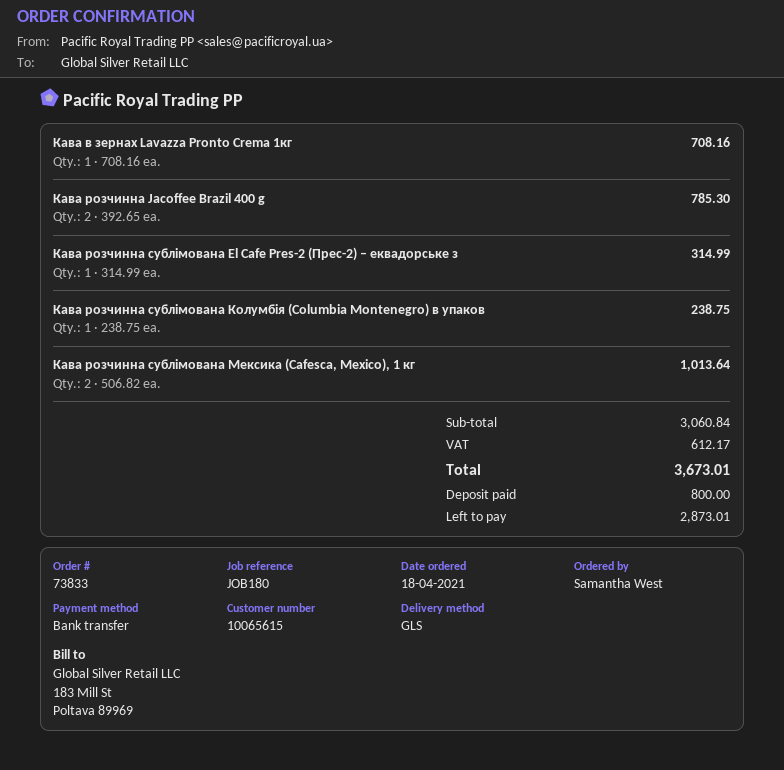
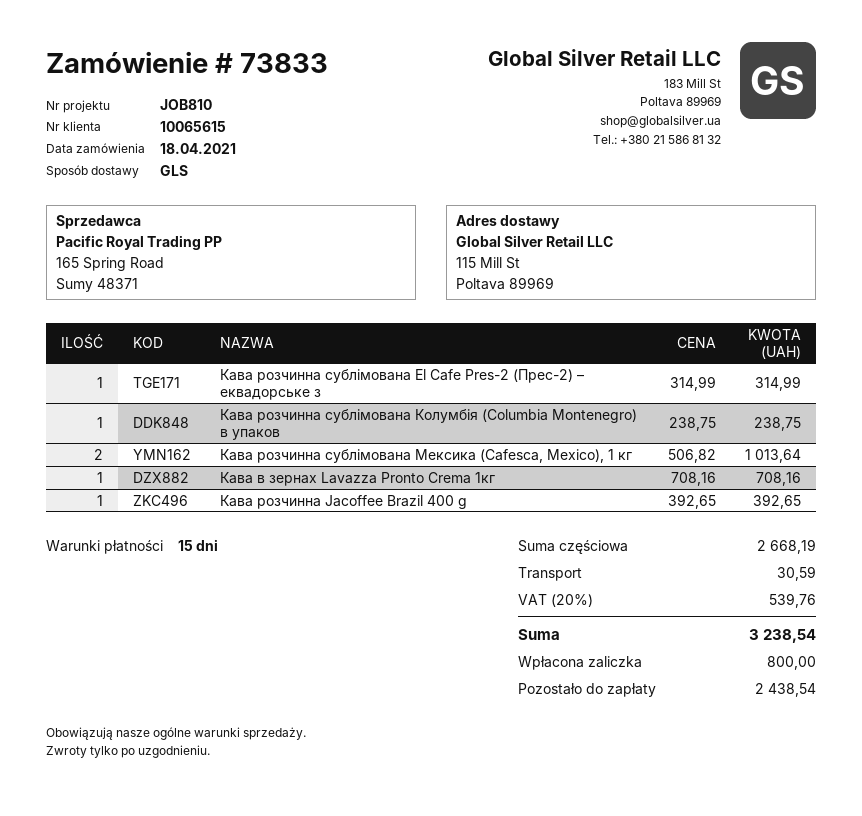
reference: JOB180 -> JOB810
Кава розчинна Jacoffee Brazil 400 g: 2 x 392.65 = 785.30 -> 1 x 392.65 = 392.65
subtotal: 3060.84 -> 2668.19
shipping: none -> 30.59
tax: 612.17 -> 539.76
total: 3673.01 -> 3238.54
balance: 2873.01 -> 2438.54

